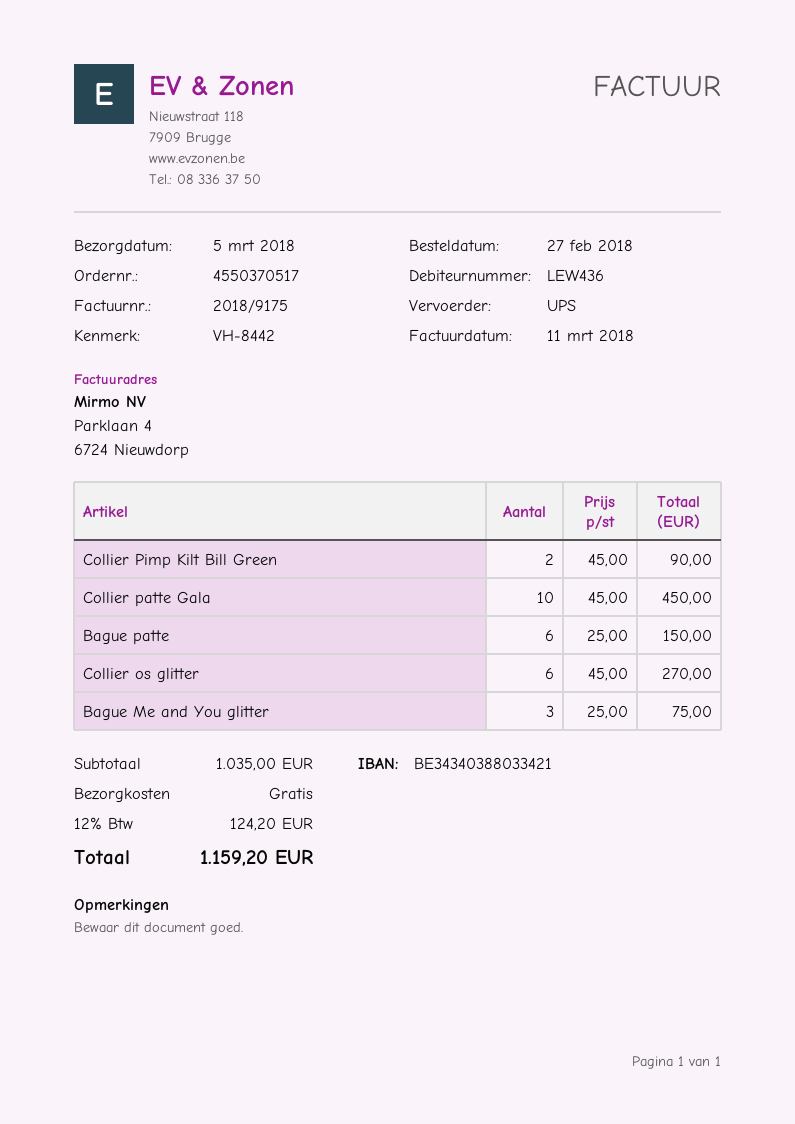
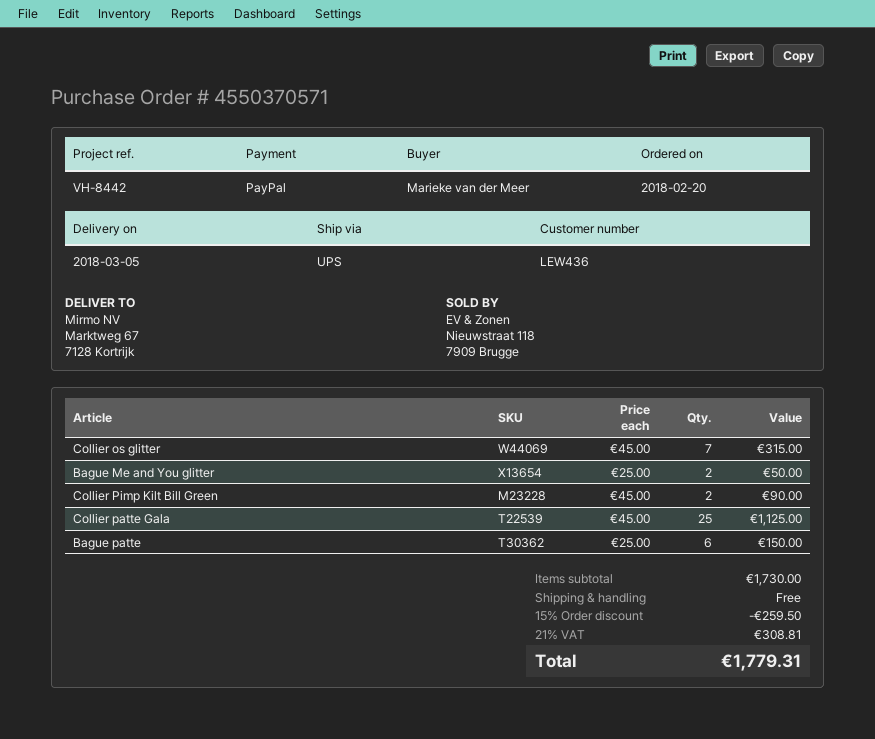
order number: 4550370517 -> 4550370571
order date: 2018-02-27 -> 2018-02-20
Collier patte Gala: 10 x 45.00 = 450.00 -> 25 x 45.00 = 1125.00
Collier os glitter: 6 x 45.00 = 270.00 -> 7 x 45.00 = 315.00
Bague Me and You glitter: 3 x 25.00 = 75.00 -> 2 x 25.00 = 50.00
subtotal: 1035.00 -> 1730.00
discount: none -> 15% = 259.50
tax: 12% = 124.20 -> 21% = 308.81
total: 1159.20 -> 1779.31

